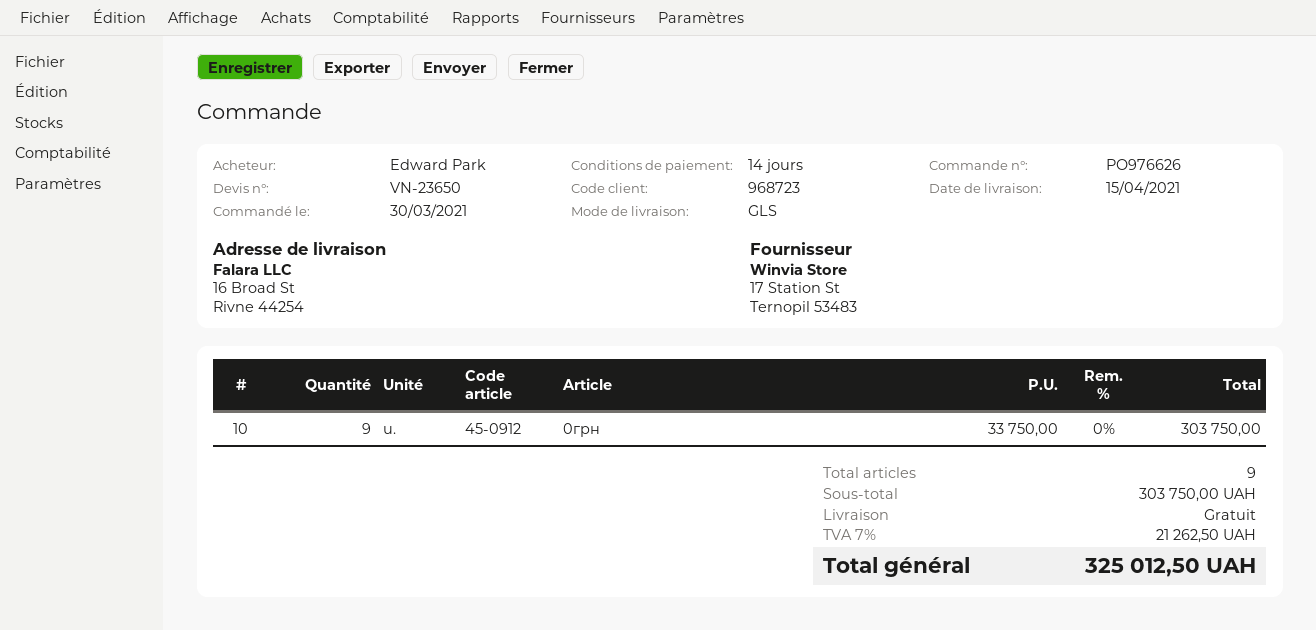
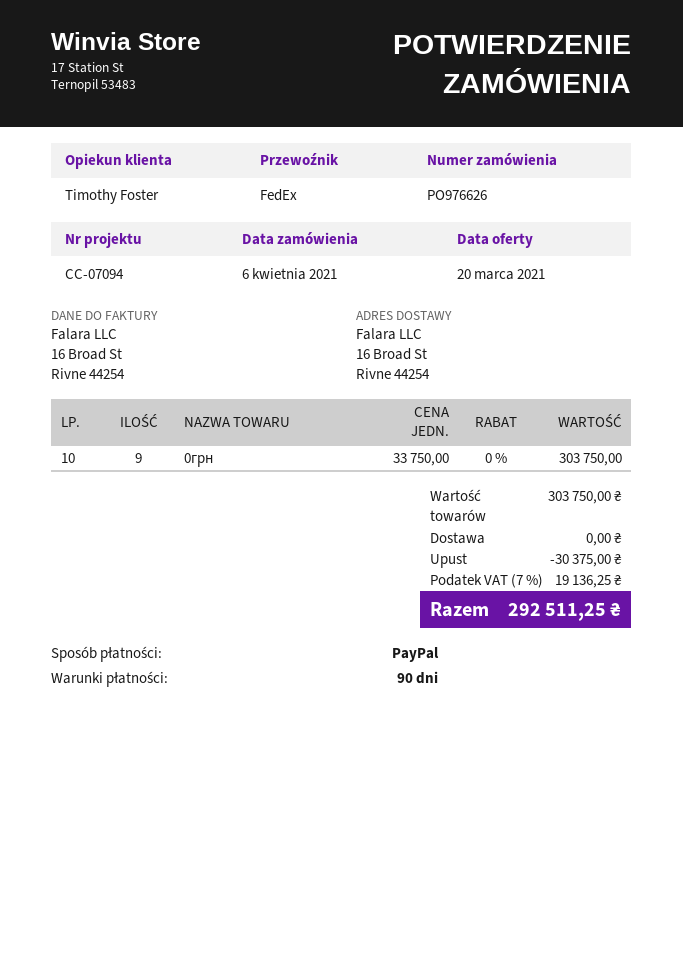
order date: 2021-03-30 -> 2021-04-06
payment terms: 14 days -> 90 days
shipping method: GLS -> FedEx
discount: none -> 30375.00
tax: 7% = 21262.50 -> 7% = 19136.25
total: 325012.50 -> 292511.25

